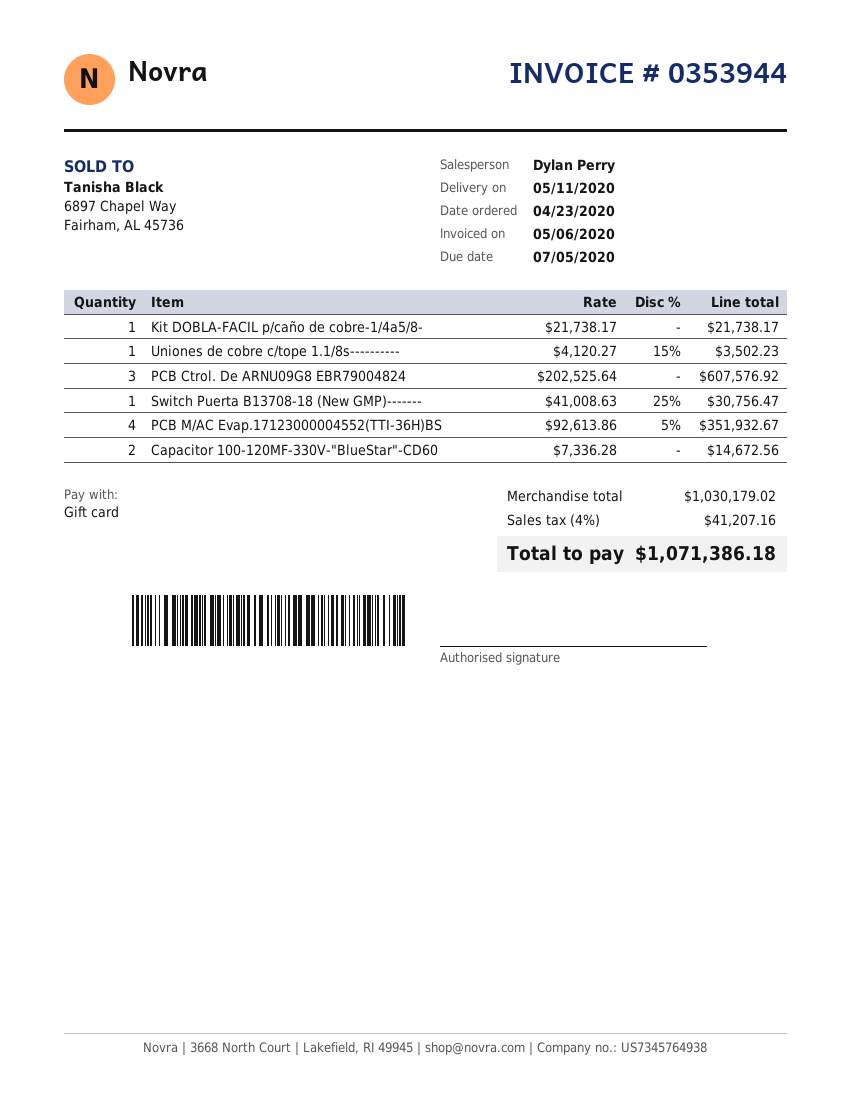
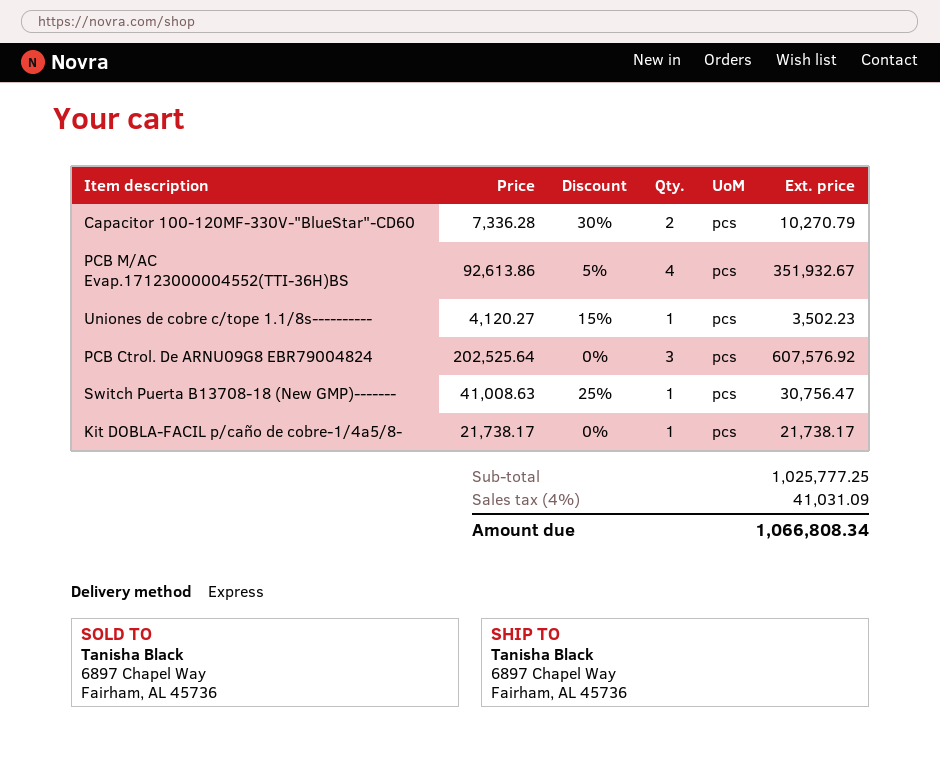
Capacitor 100-120MF-330V-"BlueStar"-CD60: 2 x 7336.28 = 14672.56 -> 2 x 7336.28 - 30% = 10270.79
subtotal: 1030179.02 -> 1025777.25
tax: 4% = 41207.16 -> 4% = 41031.09
total: 1071386.18 -> 1066808.34

